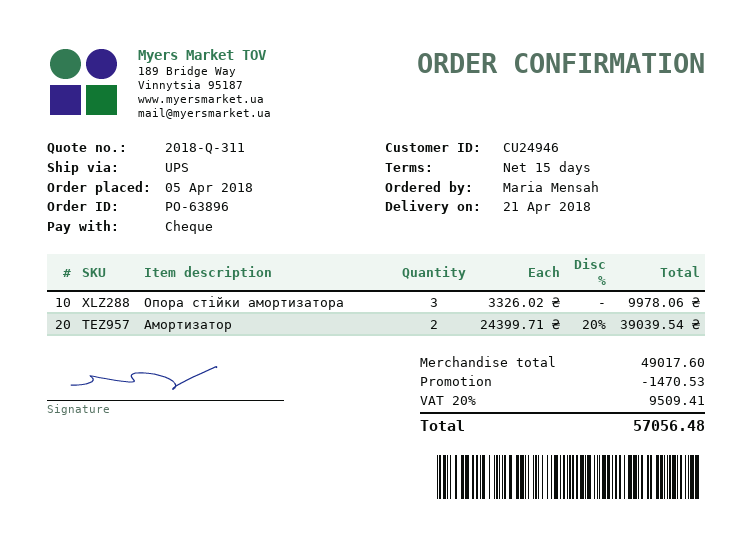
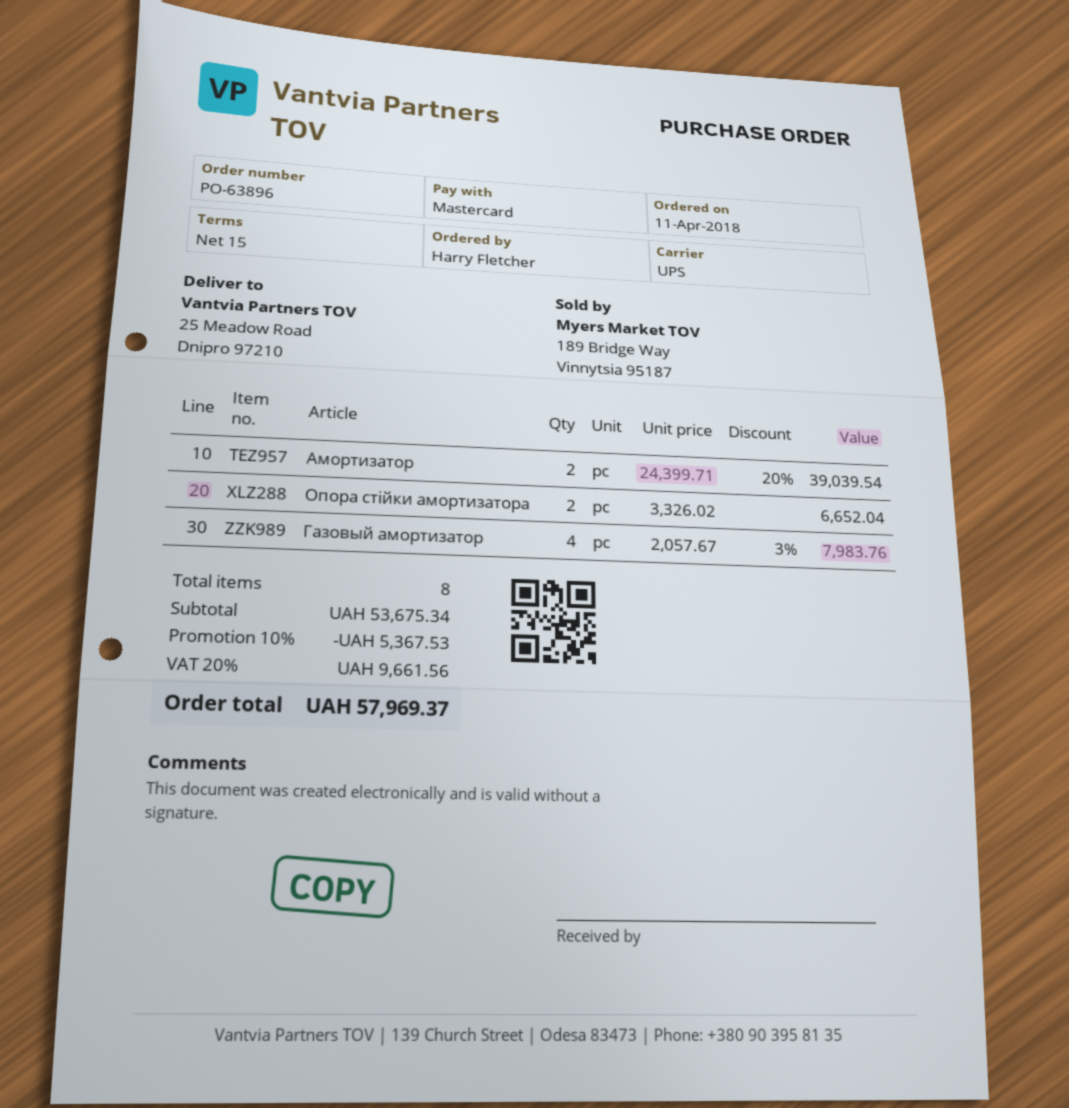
order date: 2018-04-05 -> 2018-04-11
ordered by: Maria Mensah -> Harry Fletcher
payment method: cheque -> Mastercard
Опора стійки амортизатора: 3 x 3326.02 = 9978.06 -> 2 x 3326.02 = 6652.04
Газовый амортизатор: none -> 4 x 2057.67 - 3% = 7983.76
subtotal: 49017.60 -> 53675.34
discount: 1470.53 -> 5367.53
tax: 20% = 9509.41 -> 20% = 9661.56
total: 57056.48 -> 57969.37

